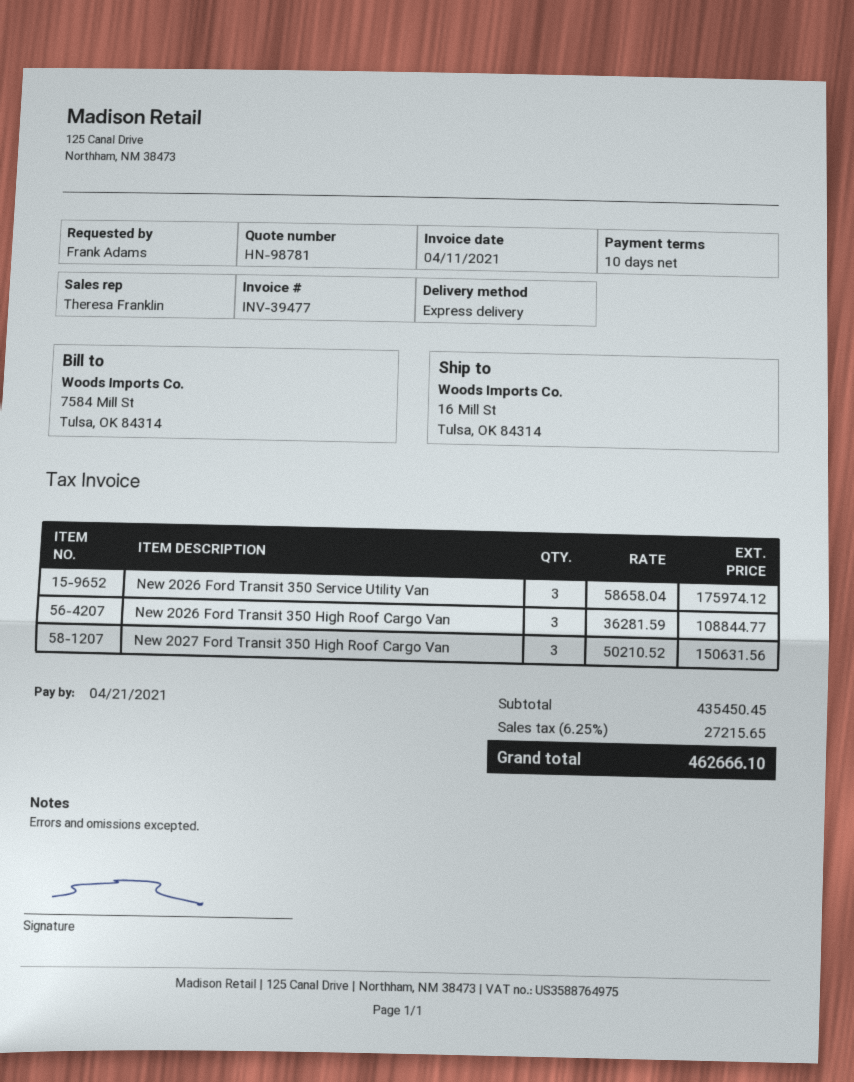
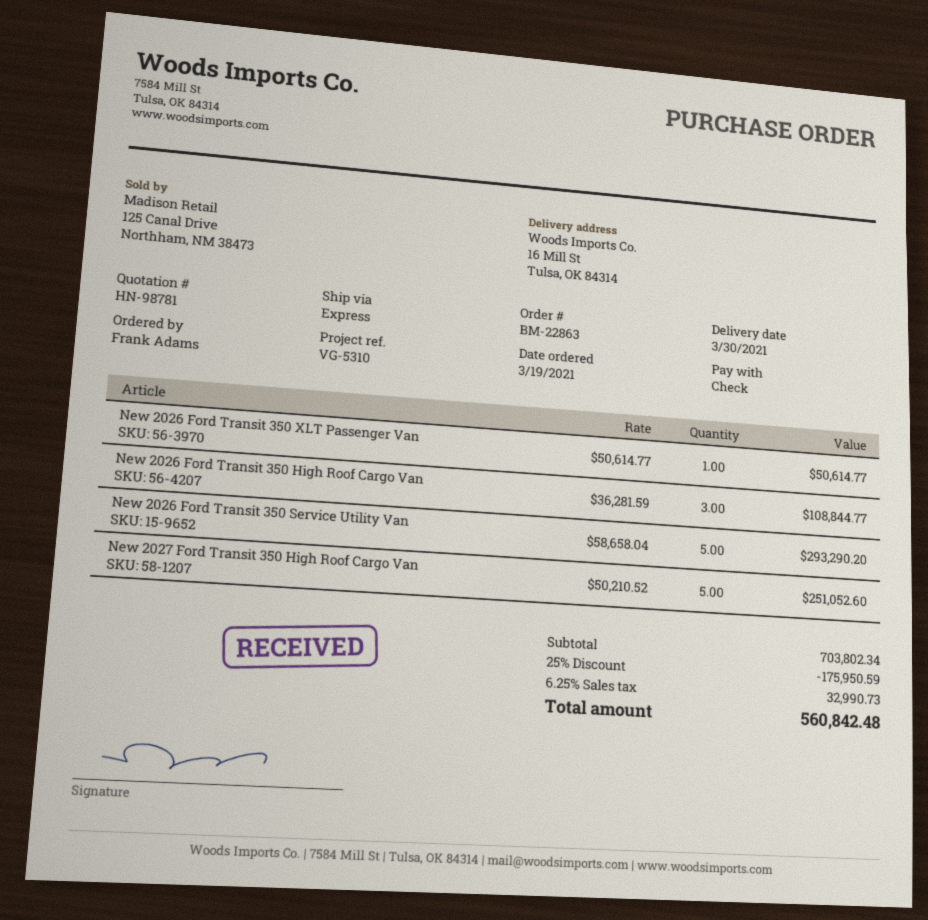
New 2026 Ford Transit 350 Service Utility Van: 3 x 58658.04 = 175974.12 -> 5 x 58658.04 = 293290.20
New 2027 Ford Transit 350 High Roof Cargo Van: 3 x 50210.52 = 150631.56 -> 5 x 50210.52 = 251052.60
New 2026 Ford Transit 350 XLT Passenger Van: none -> 1 x 50614.77 = 50614.77
subtotal: 435450.45 -> 703802.34
discount: none -> 25% = 175950.59
tax: 6.25% = 27215.65 -> 6.25% = 32990.73
total: 462666.10 -> 560842.48

